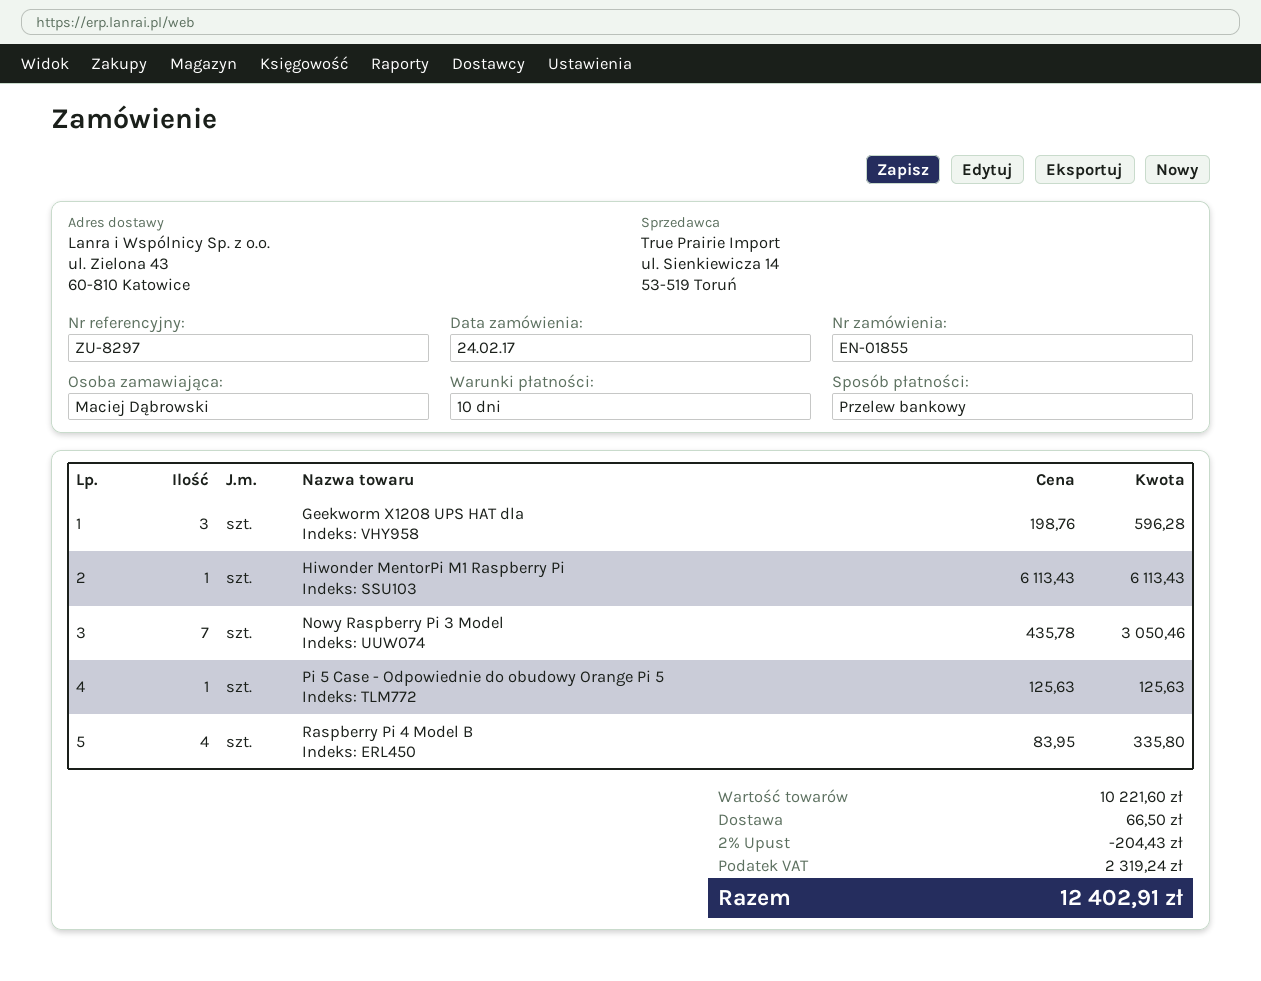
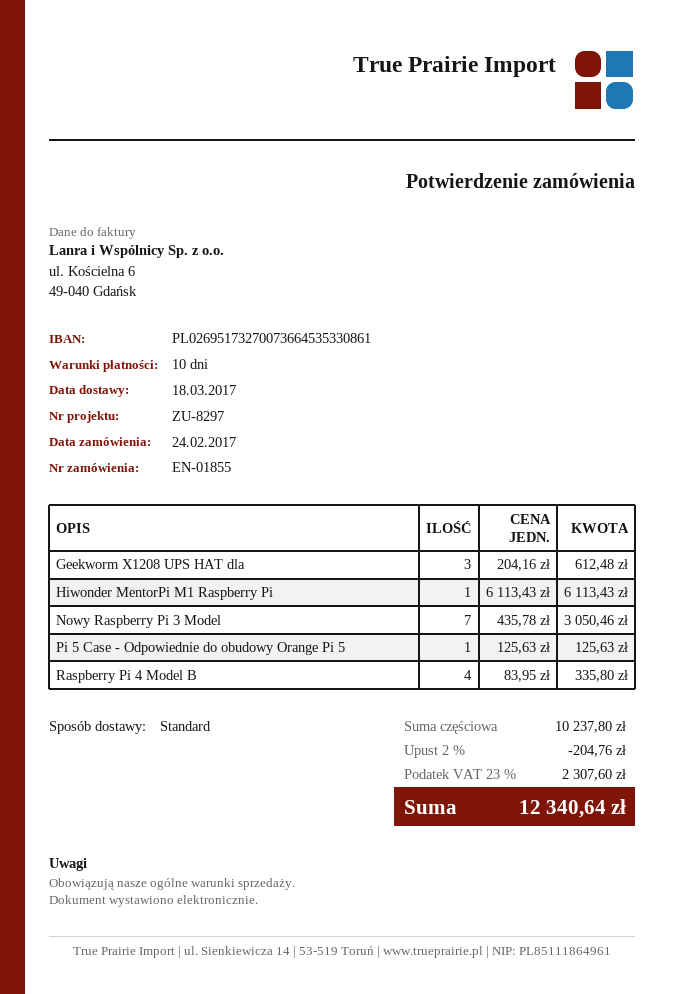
Geekworm X1208 UPS HAT dla: 3 x 198.76 = 596.28 -> 3 x 204.16 = 612.48
subtotal: 10221.60 -> 10237.80
discount: 2% = 204.43 -> 2% = 204.76
shipping: 66.50 -> none
tax: 2319.24 -> 2307.60
total: 12402.91 -> 12340.64

